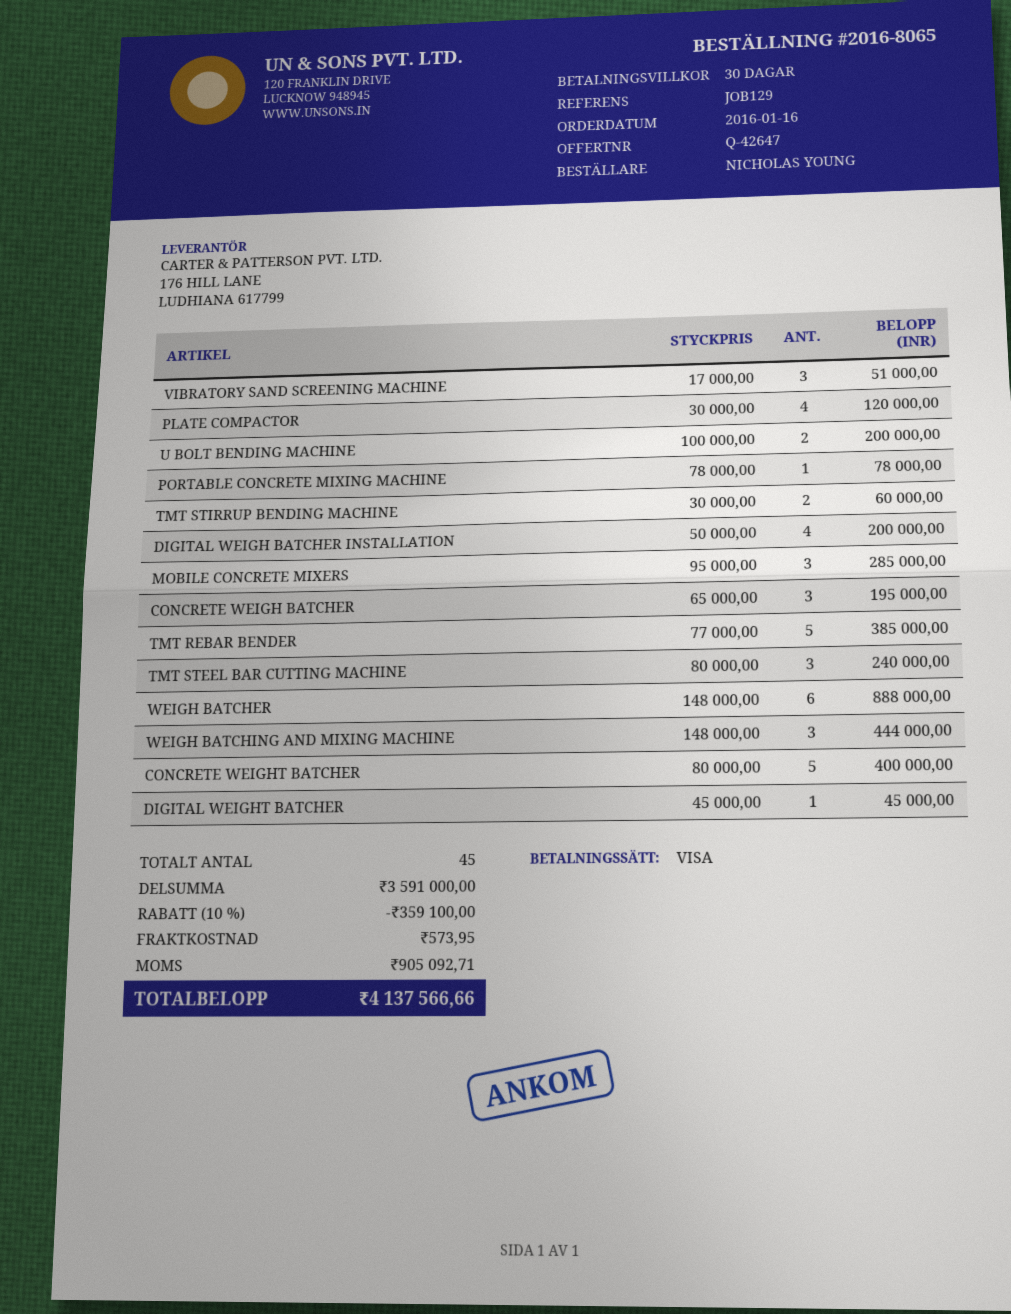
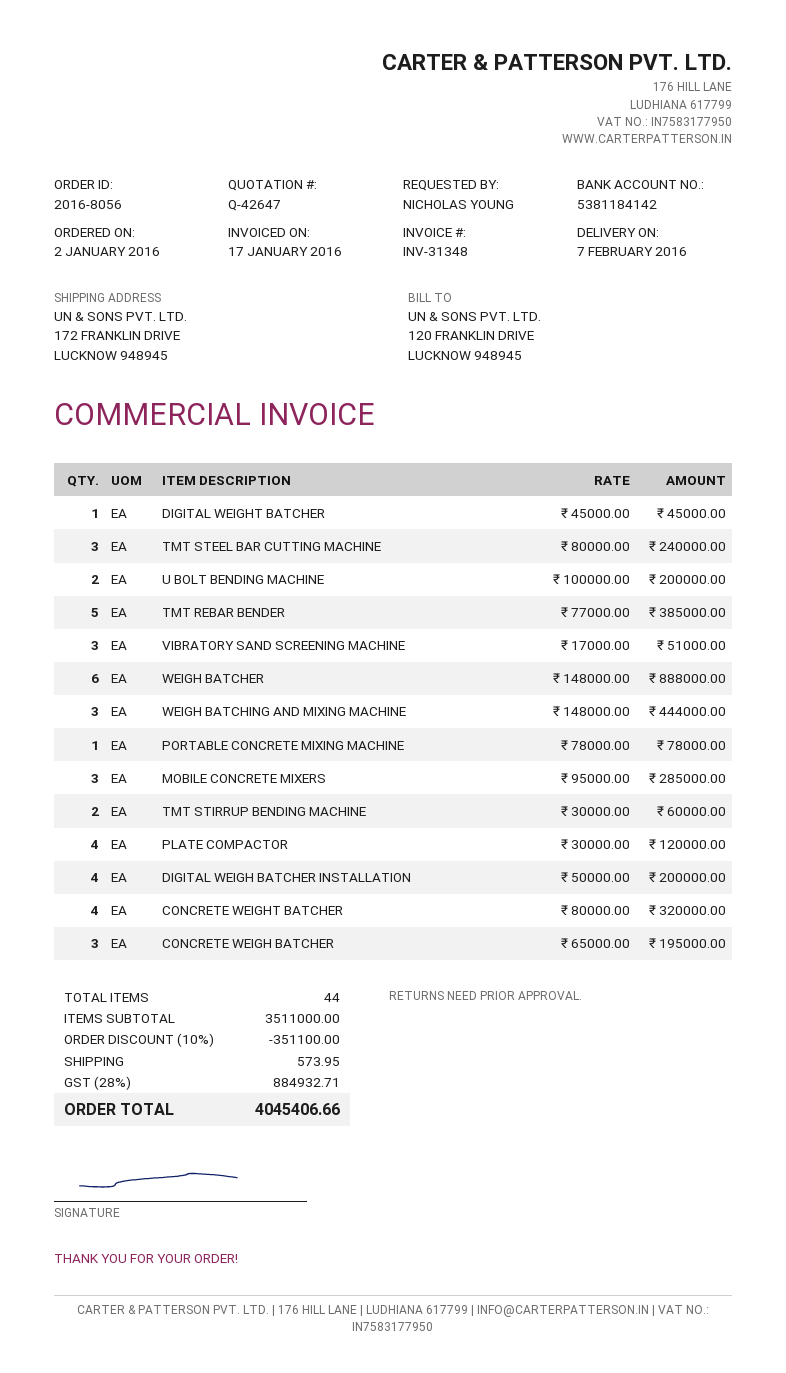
order number: 2016-8065 -> 2016-8056
order date: 2016-01-16 -> 2016-01-02
CONCRETE WEIGHT BATCHER: 5 x 80000.00 = 400000.00 -> 4 x 80000.00 = 320000.00
total quantity: 45 -> 44
subtotal: 3591000.00 -> 3511000.00
discount: 10% = 359100.00 -> 10% = 351100.00
tax: 905092.71 -> 884932.71
total: 4137566.66 -> 4045406.66

